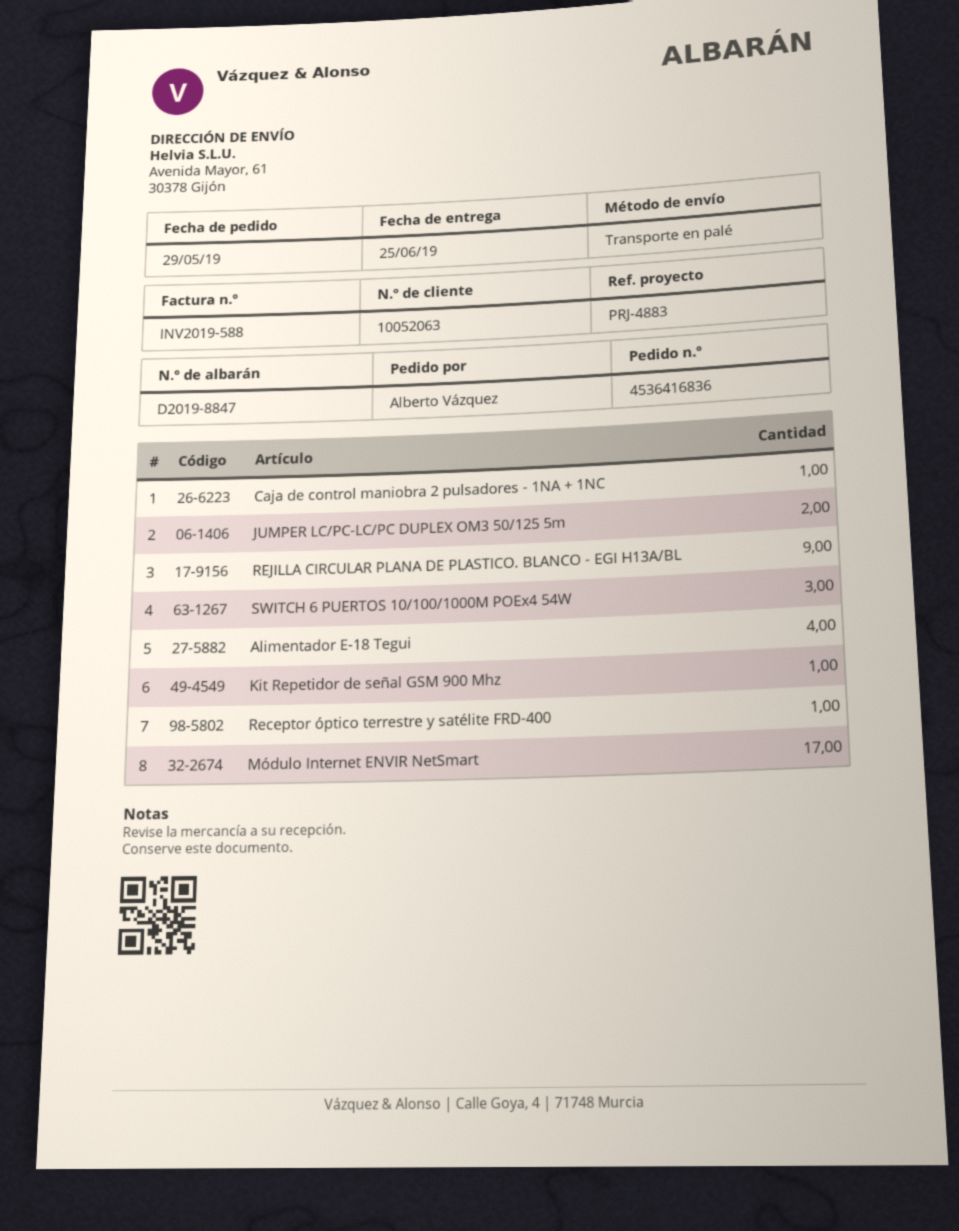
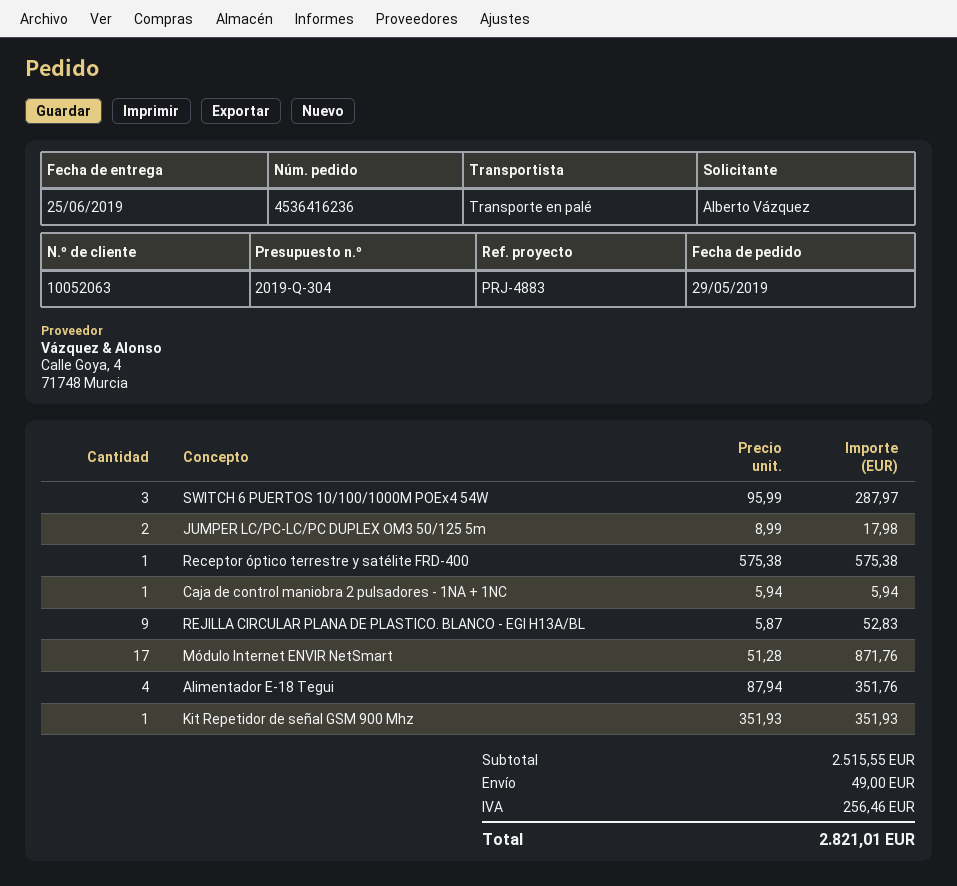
order number: 4536416836 -> 4536416236

